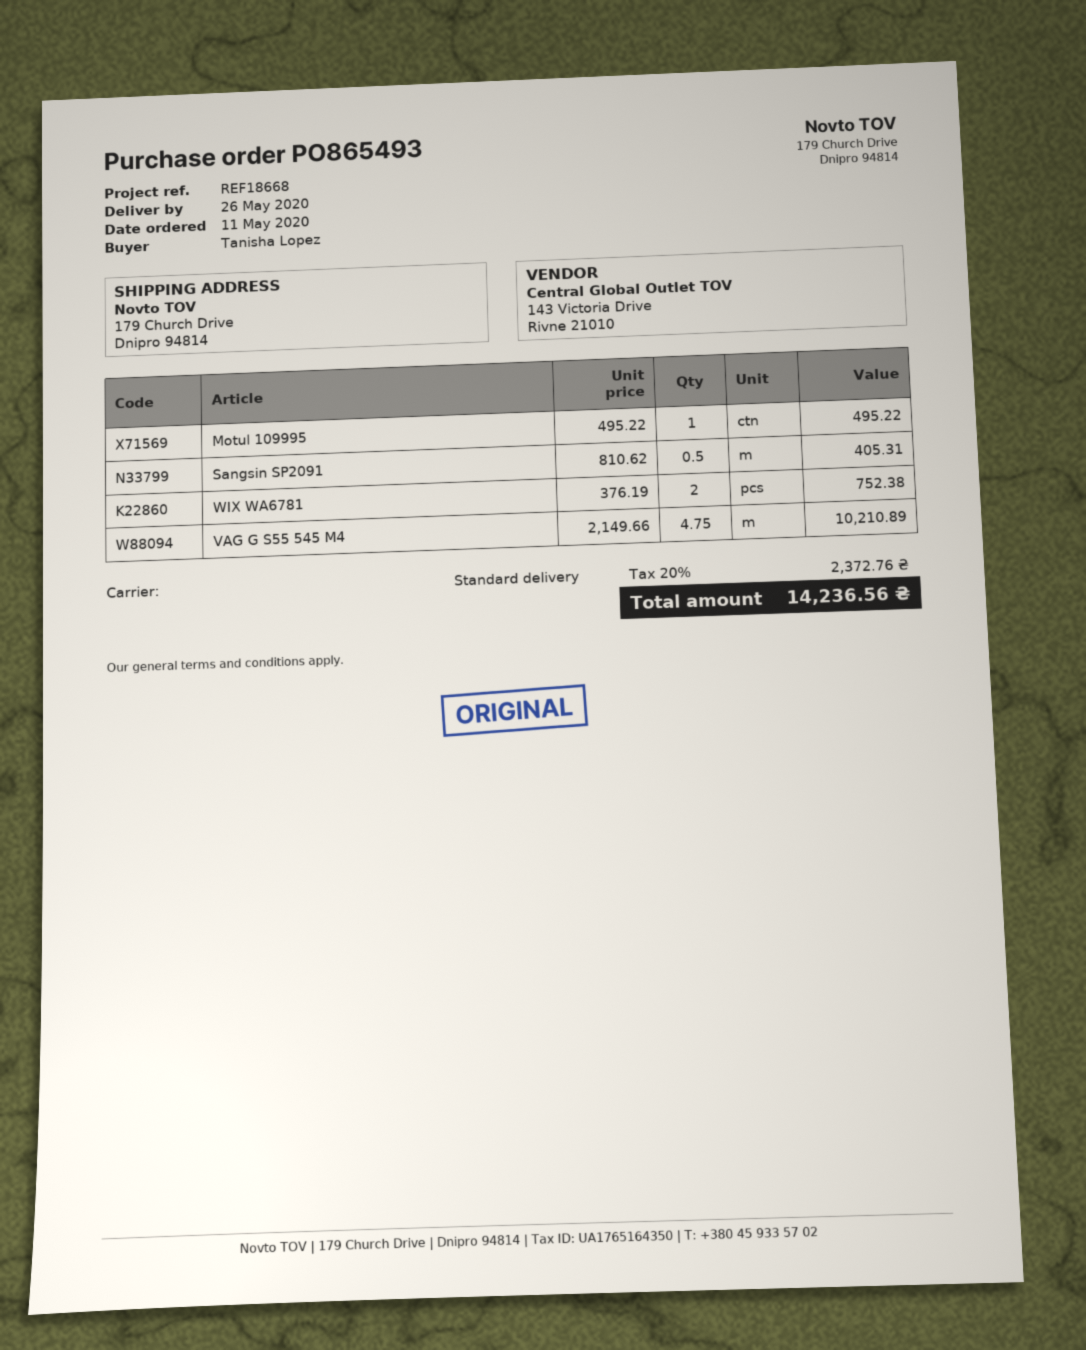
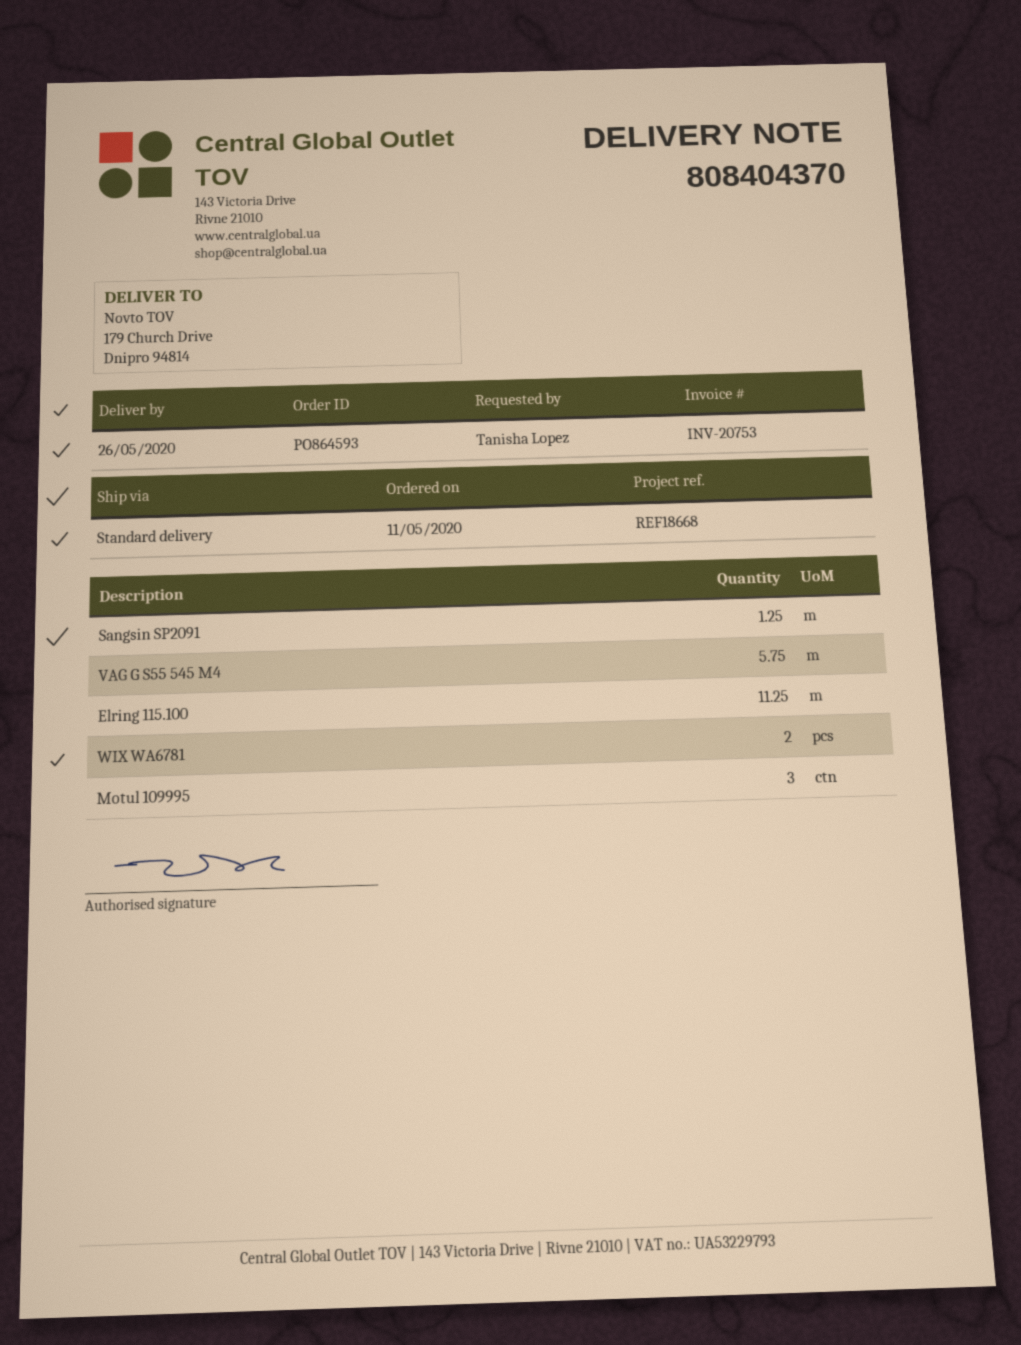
order number: PO865493 -> PO864593
Motul 109995: 1 -> 3
Sangsin SP2091: 0.5 -> 1.25
VAG G S55 545 M4: 4.75 -> 5.75
Elring 115.100: none -> 11.25

